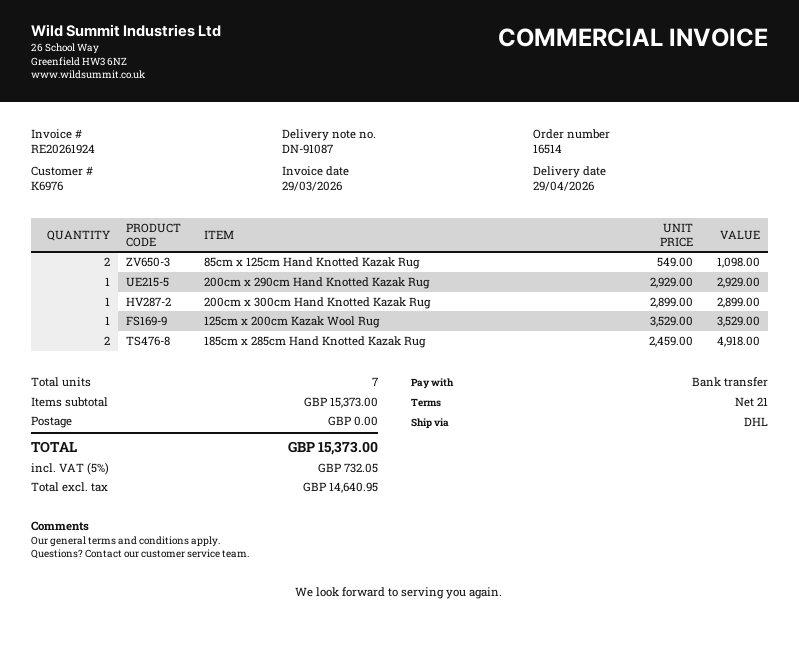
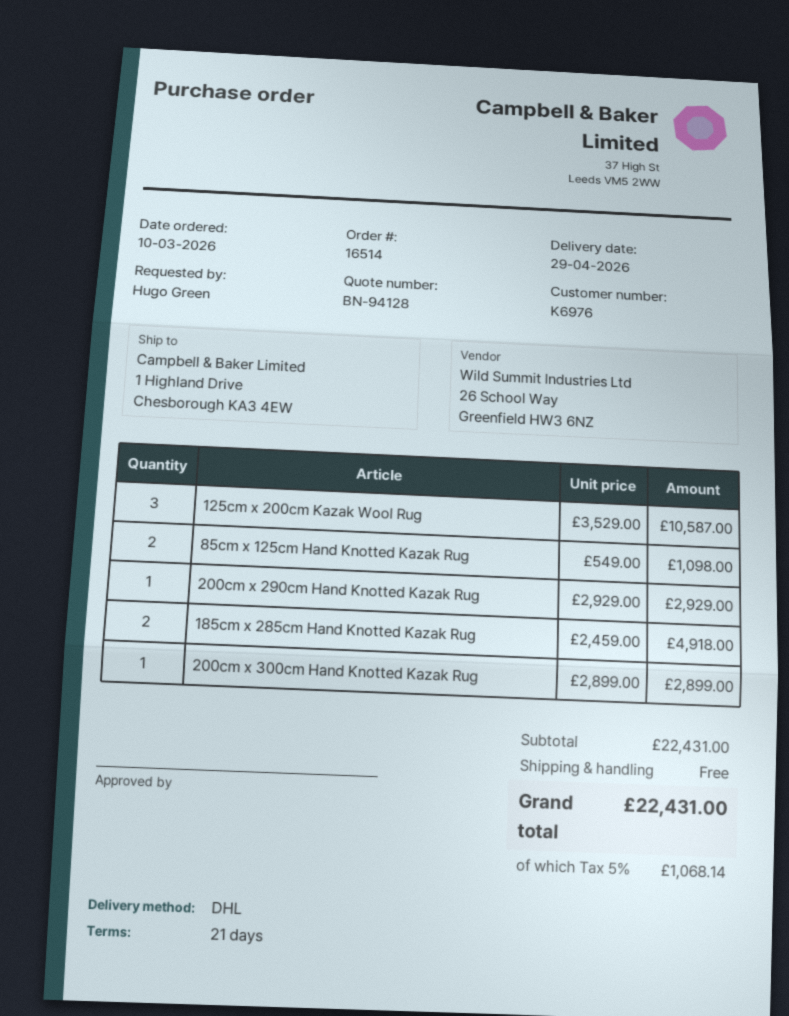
125cm x 200cm Kazak Wool Rug: 1 x 3529.00 = 3529.00 -> 3 x 3529.00 = 10587.00
subtotal: 15373.00 -> 22431.00
tax: 5% = 732.05 -> 5% = 1068.14
total: 15373.00 -> 22431.00

